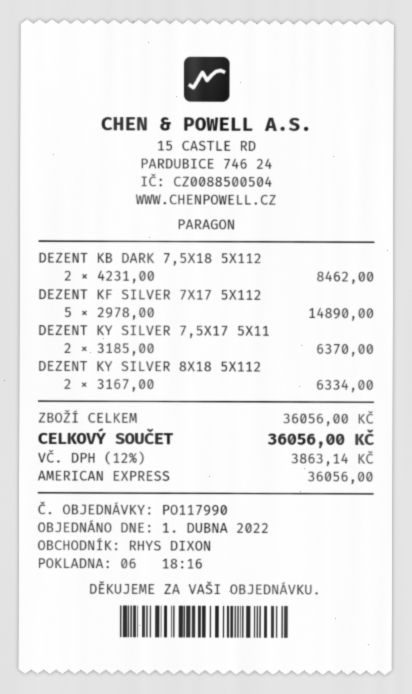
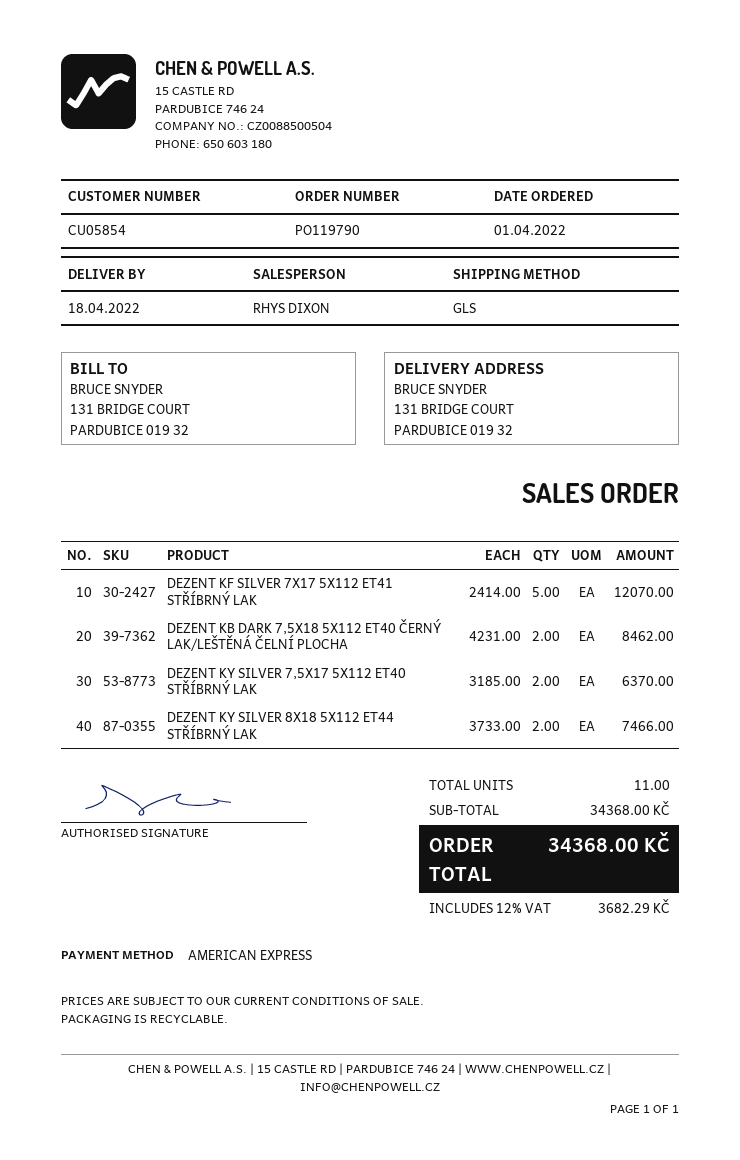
order number: PO117990 -> PO119790
DEZENT KF SILVER 7X17 5X112: 5 x 2978.00 = 14890.00 -> 5 x 2414.00 = 12070.00
DEZENT KY SILVER 8X18 5X112: 2 x 3167.00 = 6334.00 -> 2 x 3733.00 = 7466.00
subtotal: 36056.00 -> 34368.00
tax: 12% = 3863.14 -> 12% = 3682.29
total: 36056.00 -> 34368.00

